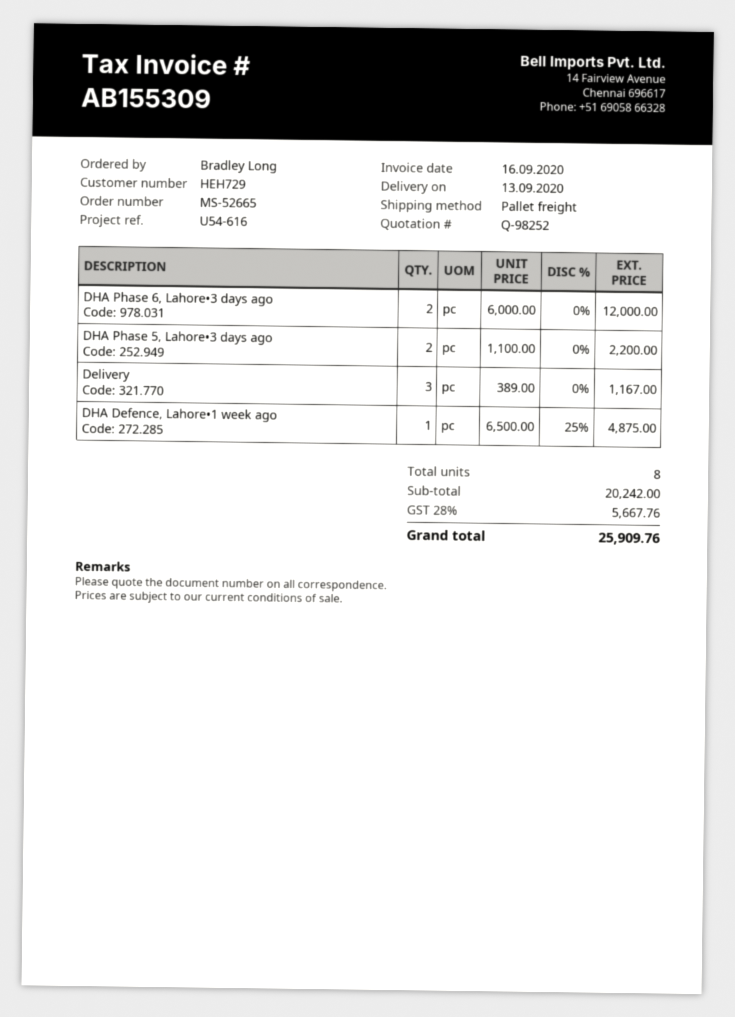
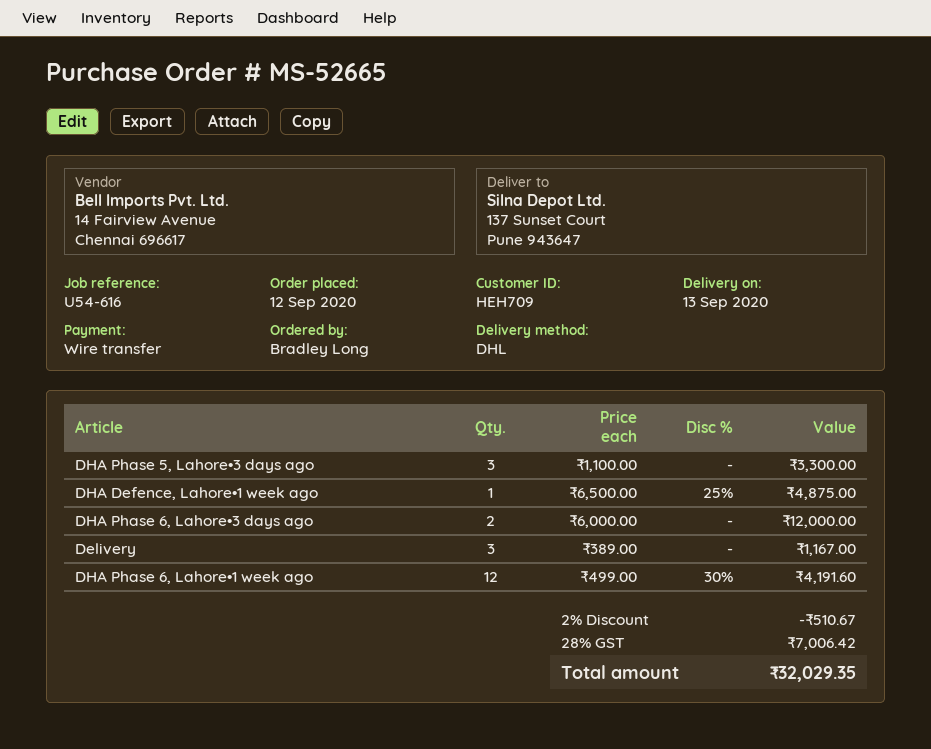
customer number: HEH729 -> HEH709
shipping method: pallet freight -> DHL
DHA Phase 5, Lahore•3 days ago: 2 x 1100.00 = 2200.00 -> 3 x 1100.00 = 3300.00
DHA Phase 6, Lahore•1 week ago: none -> 12 x 499.00 - 30% = 4191.60
discount: none -> 2% = 510.67
tax: 28% = 5667.76 -> 28% = 7006.42
total: 25909.76 -> 32029.35

